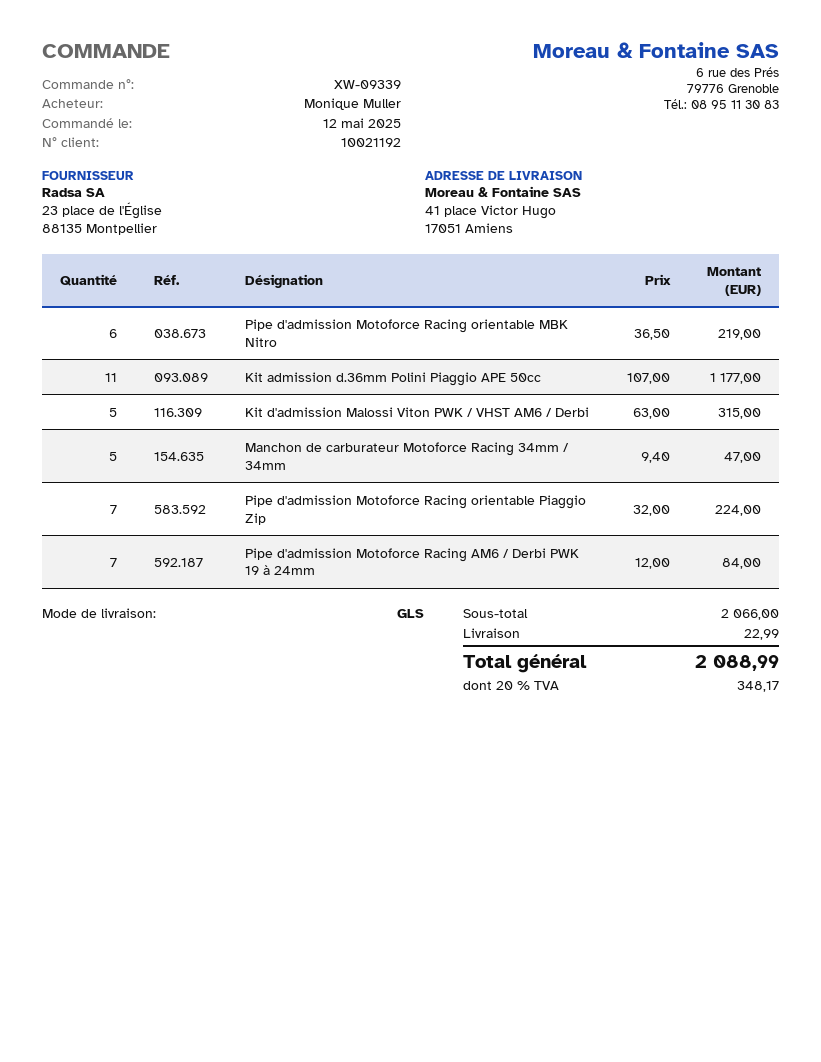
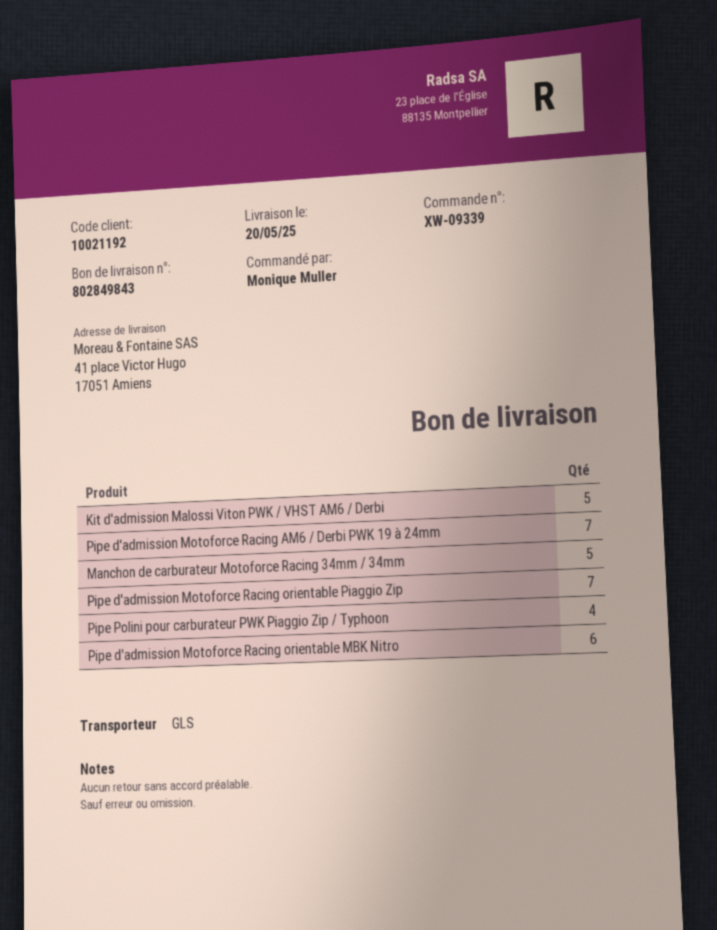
Kit admission d.36mm Polini Piaggio APE 50cc: 11 -> none
Pipe Polini pour carburateur PWK Piaggio Zip / Typhoon: none -> 4

